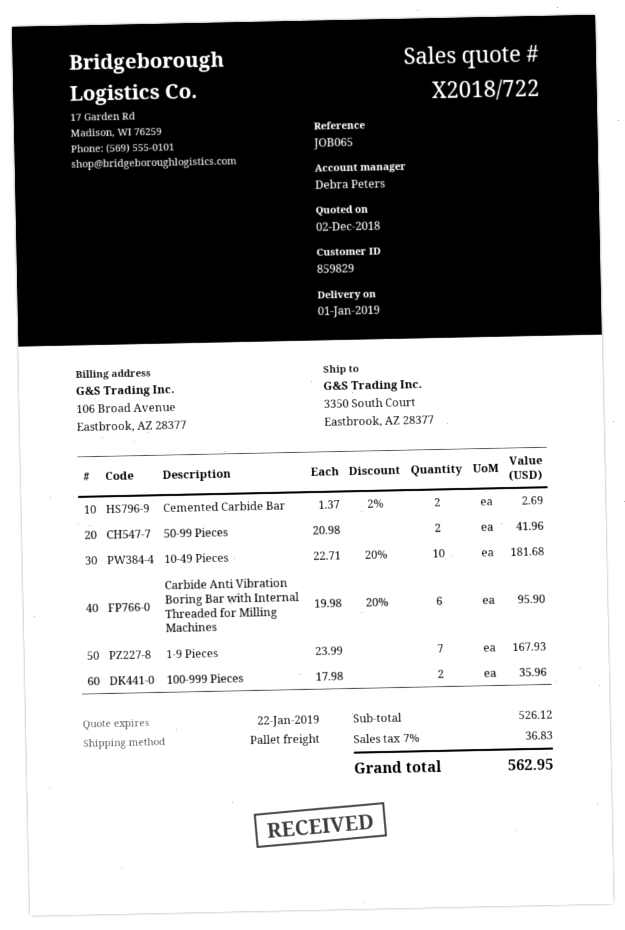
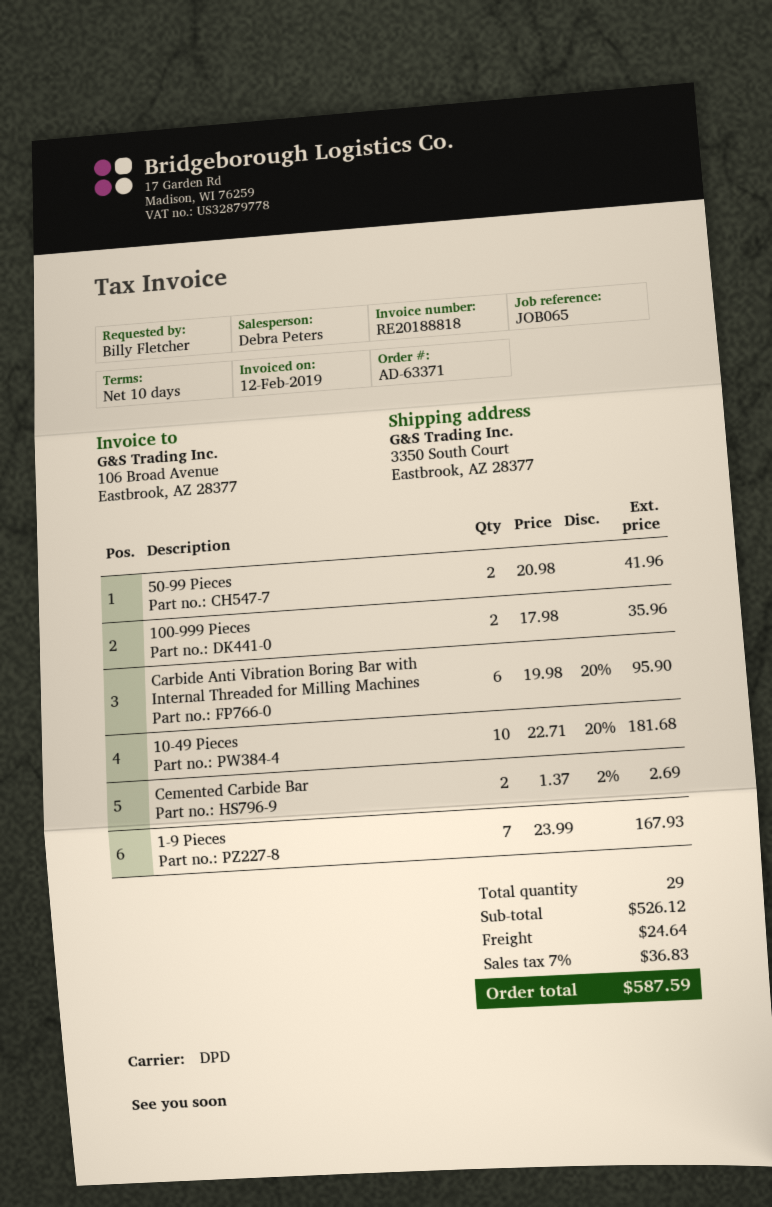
shipping method: pallet freight -> DPD
shipping: none -> 24.64
total: 562.95 -> 587.59

